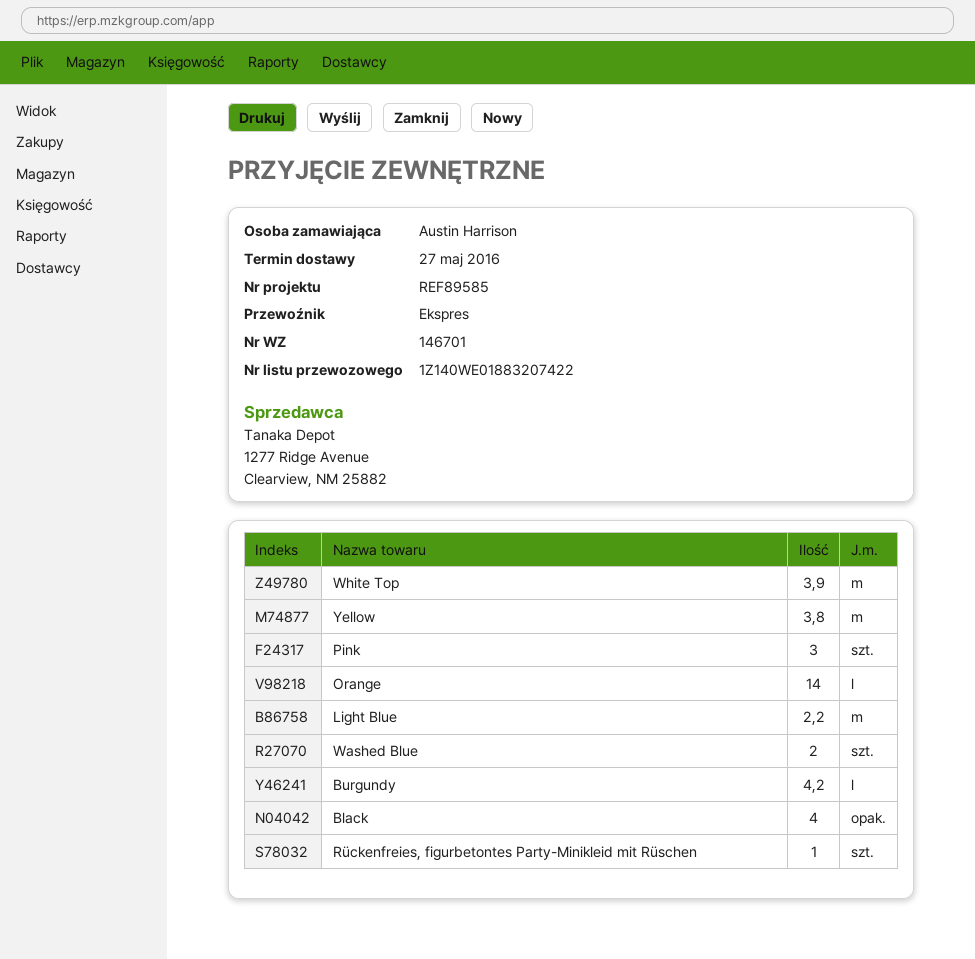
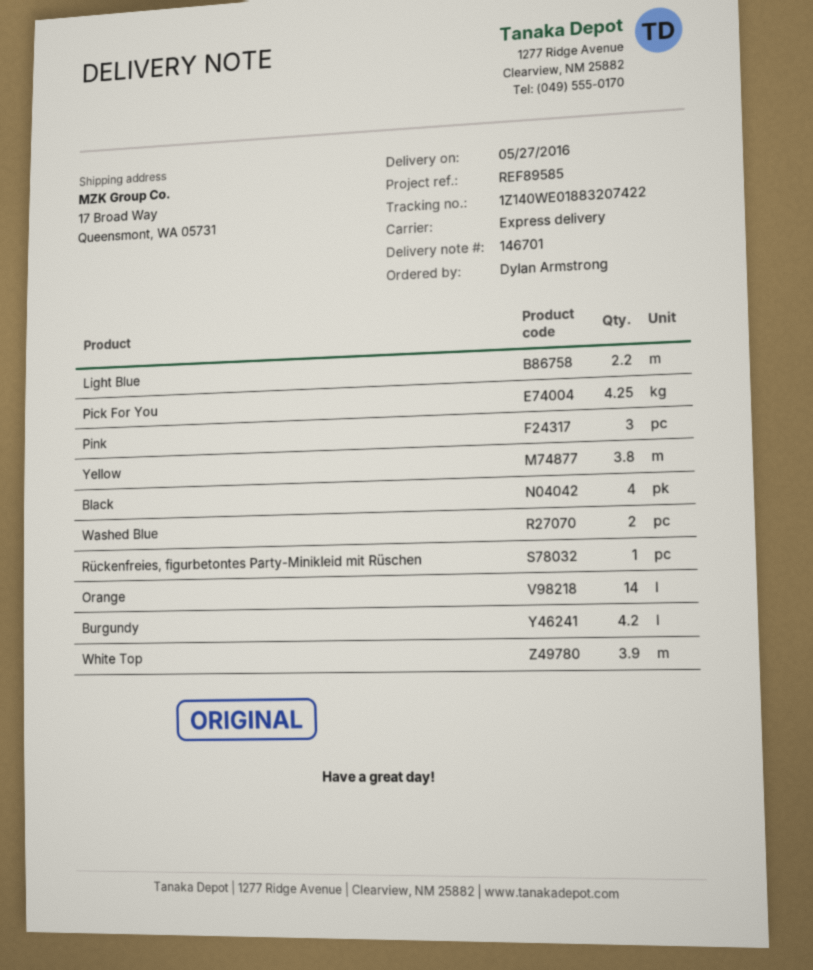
ordered by: Austin Harrison -> Dylan Armstrong
Pick For You: none -> 4.25

